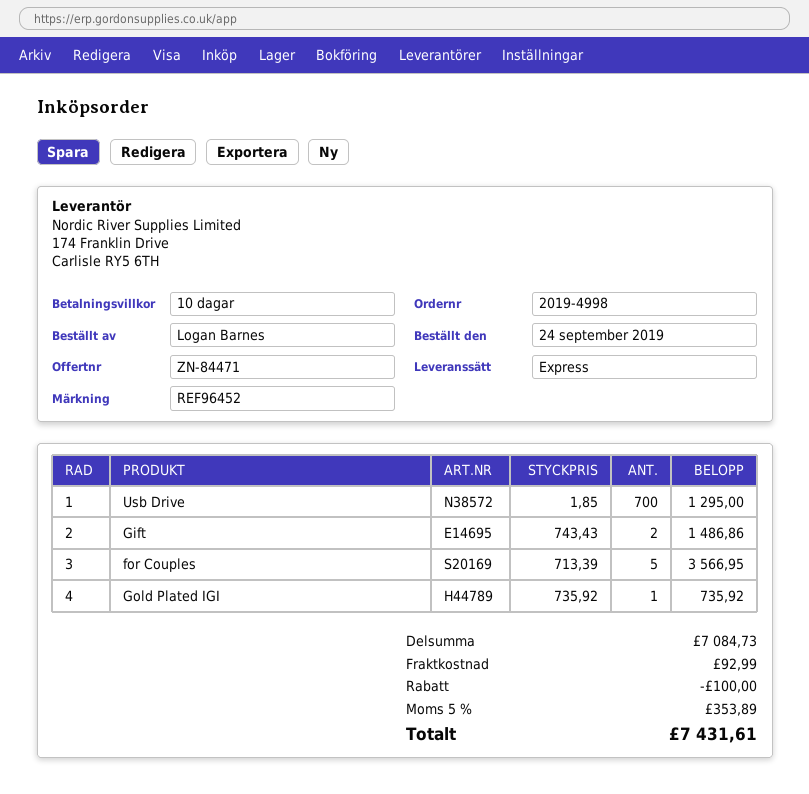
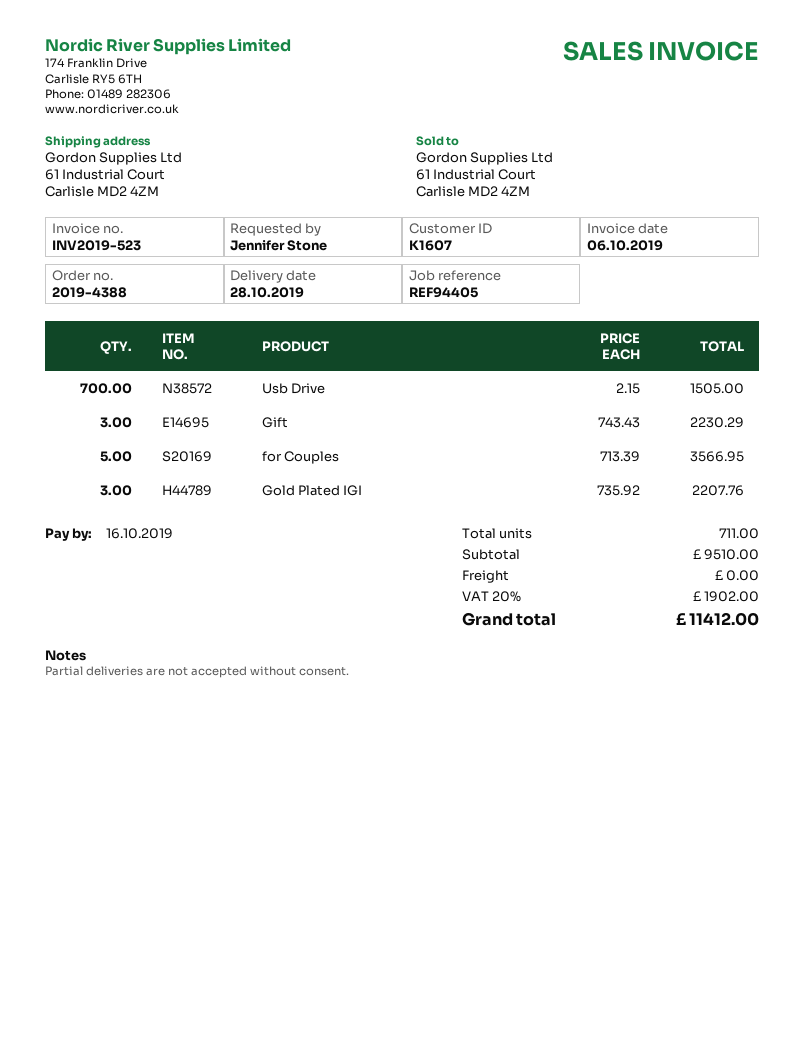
order number: 2019-4998 -> 2019-4388
reference: REF96452 -> REF94405
ordered by: Logan Barnes -> Jennifer Stone
Usb Drive: 700 x 1.85 = 1295.00 -> 700 x 2.15 = 1505.00
Gift: 2 x 743.43 = 1486.86 -> 3 x 743.43 = 2230.29
Gold Plated IGI: 1 x 735.92 = 735.92 -> 3 x 735.92 = 2207.76
subtotal: 7084.73 -> 9510.00
discount: 100.00 -> none
shipping: 92.99 -> 0.00
tax: 5% = 353.89 -> 20% = 1902.00
total: 7431.61 -> 11412.00

